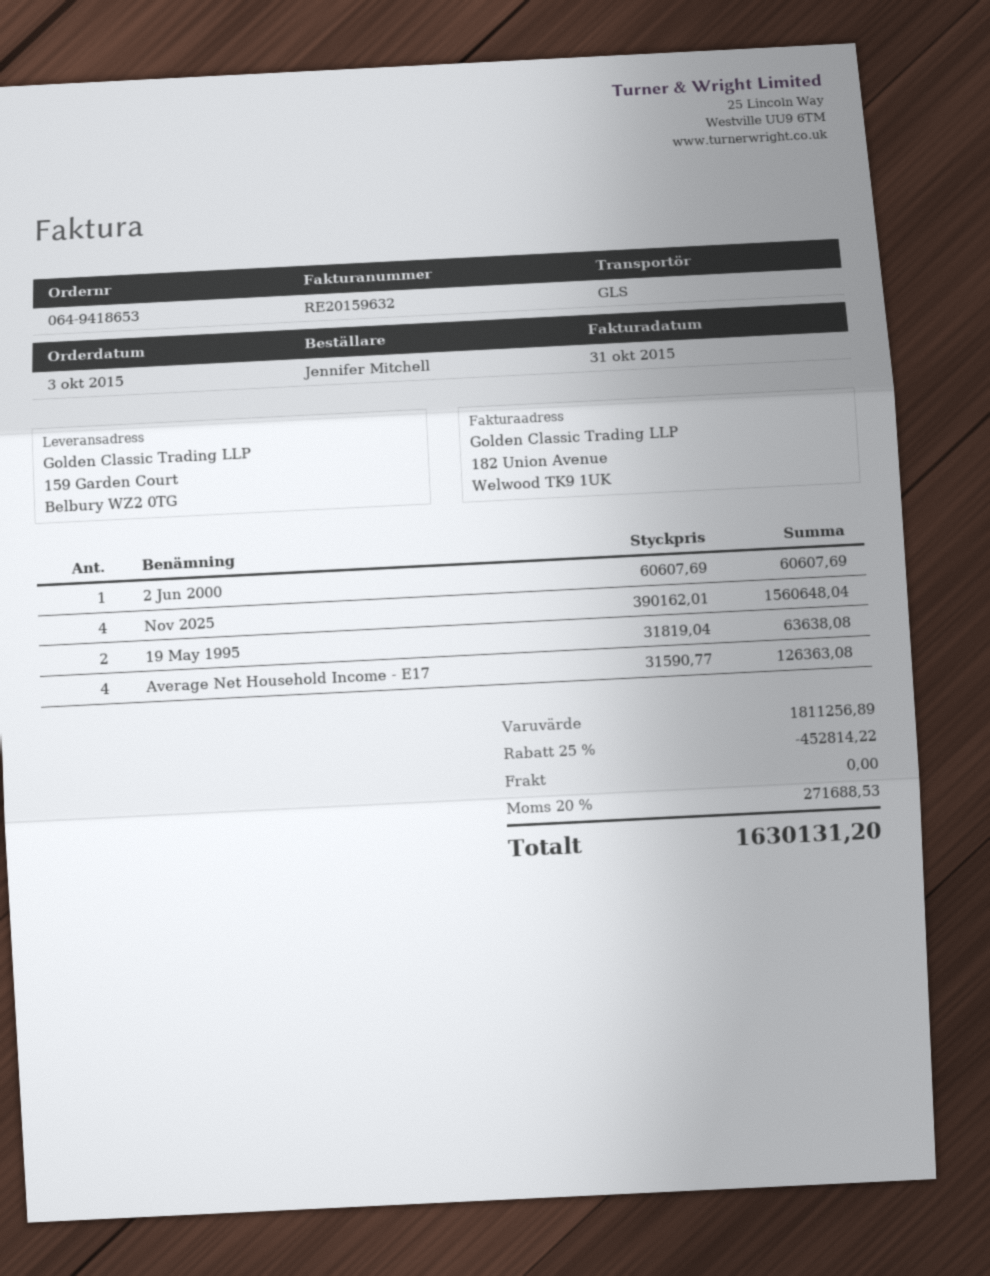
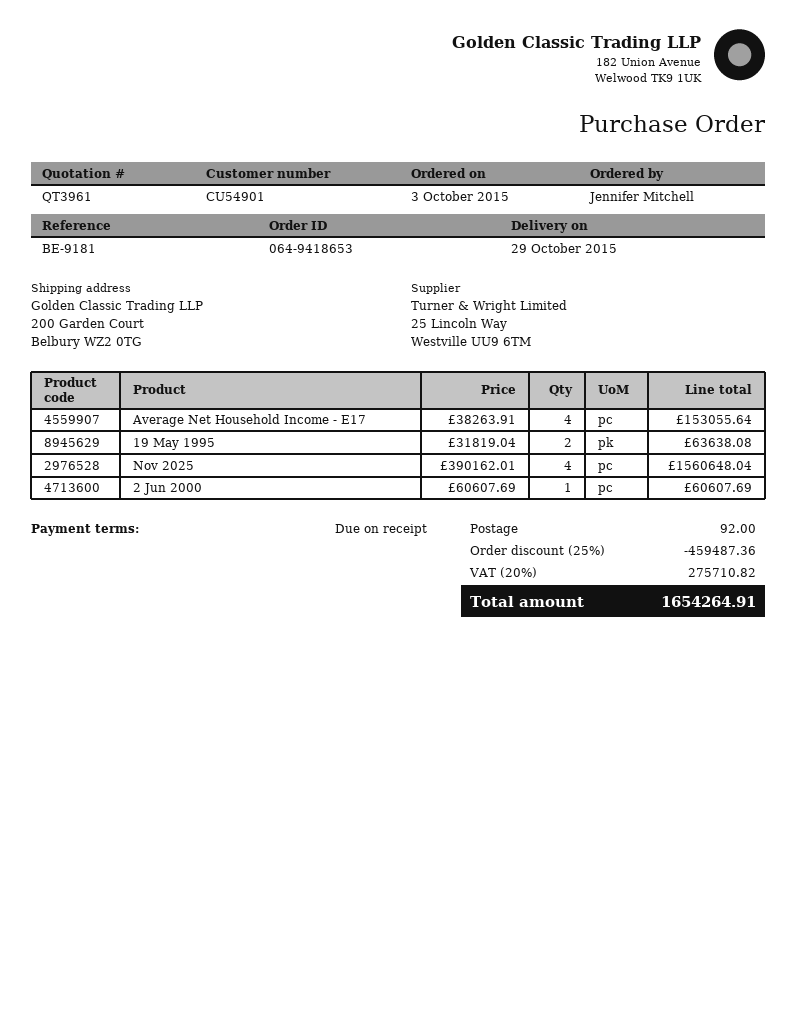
ship to: 159 Garden Court, Belbury WZ2 0TG -> 200 Garden Court, Belbury WZ2 0TG
Average Net Household Income - E17: 4 x 31590.77 = 126363.08 -> 4 x 38263.91 = 153055.64
discount: 25% = 452814.22 -> 25% = 459487.36
shipping: 0.00 -> 92.00
tax: 20% = 271688.53 -> 20% = 275710.82
total: 1630131.20 -> 1654264.91

